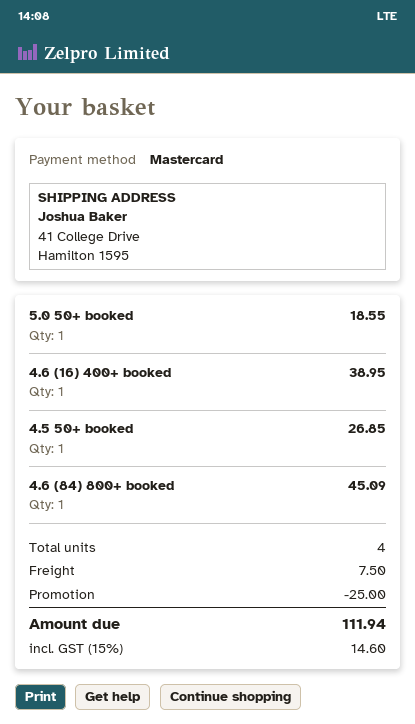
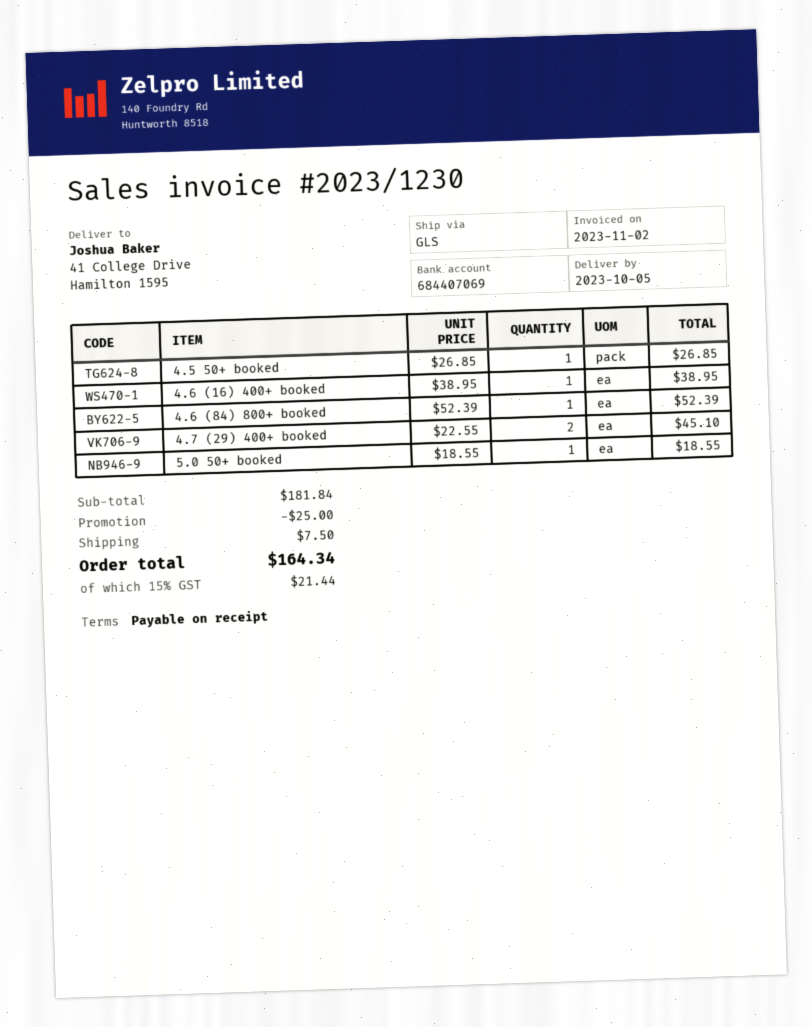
4.6 (84) 800+ booked: 1 for 45.09 -> 1 for 52.39
4.7 (29) 400+ booked: none -> 2 for 45.10
tax: 15% = 14.60 -> 15% = 21.44
total: 111.94 -> 164.34

